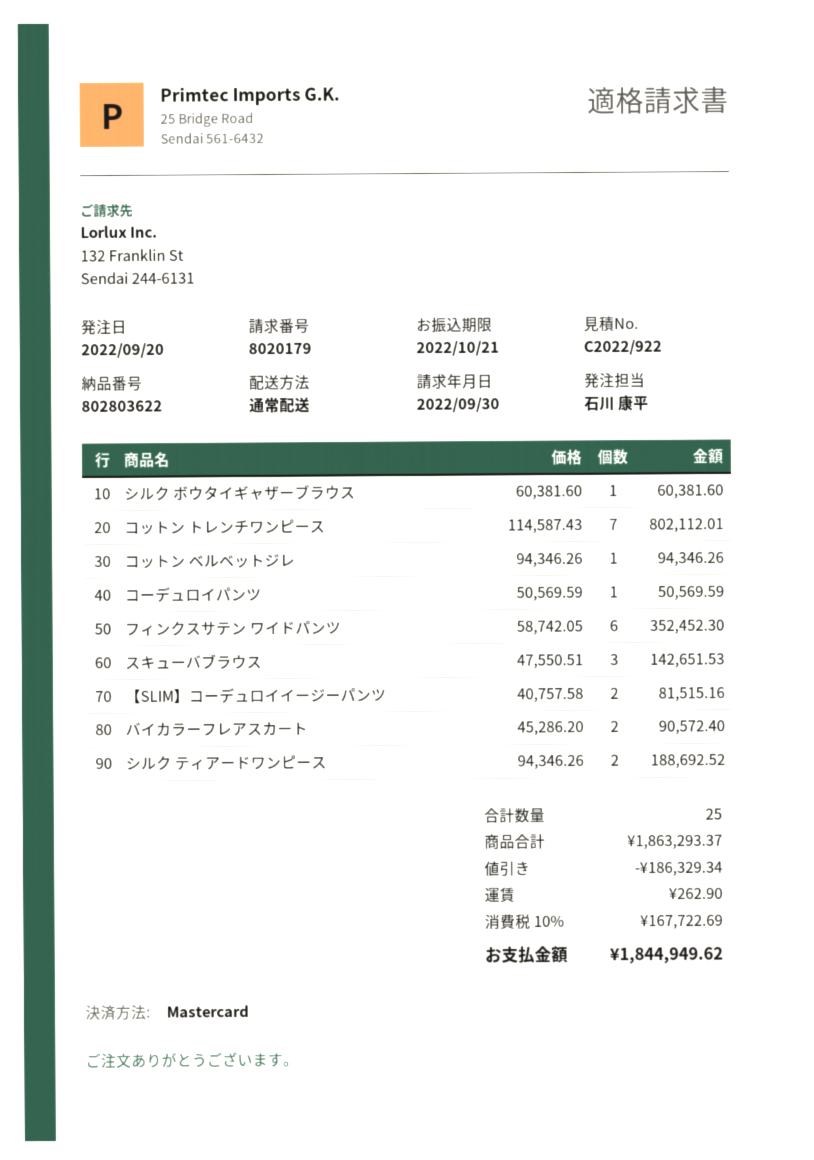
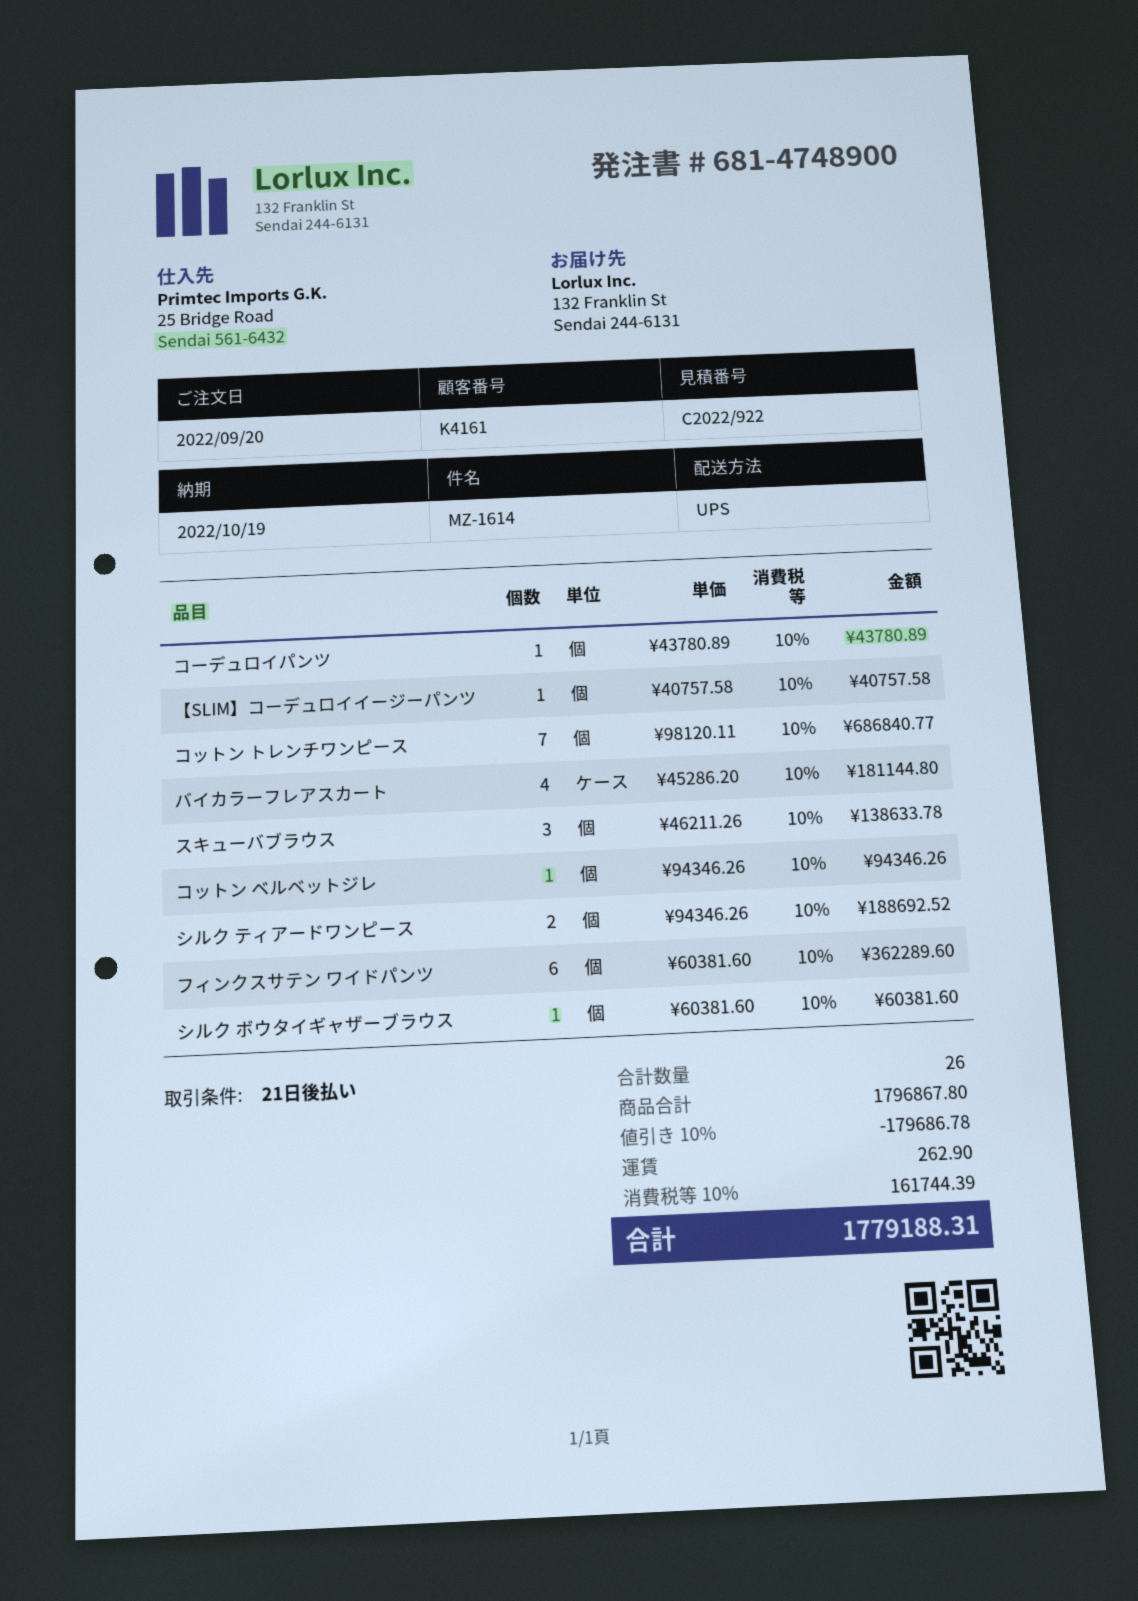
shipping method: standard -> UPS
コットン トレンチワンピース: 7 x 114587.43 = 802112.01 -> 7 x 98120.11 = 686840.77
コーデュロイパンツ: 1 x 50569.59 = 50569.59 -> 1 x 43780.89 = 43780.89
フィンクスサテン ワイドパンツ: 6 x 58742.05 = 352452.30 -> 6 x 60381.60 = 362289.60
スキューバブラウス: 3 x 47550.51 = 142651.53 -> 3 x 46211.26 = 138633.78
【SLIM】コーデュロイイージーパンツ: 2 x 40757.58 = 81515.16 -> 1 x 40757.58 = 40757.58
バイカラーフレアスカート: 2 x 45286.20 = 90572.40 -> 4 x 45286.20 = 181144.80
total quantity: 25 -> 26
subtotal: 1863293.37 -> 1796867.80
discount: 186329.34 -> 179686.78
tax: 10% = 167722.69 -> 10% = 161744.39
total: 1844949.62 -> 1779188.31

